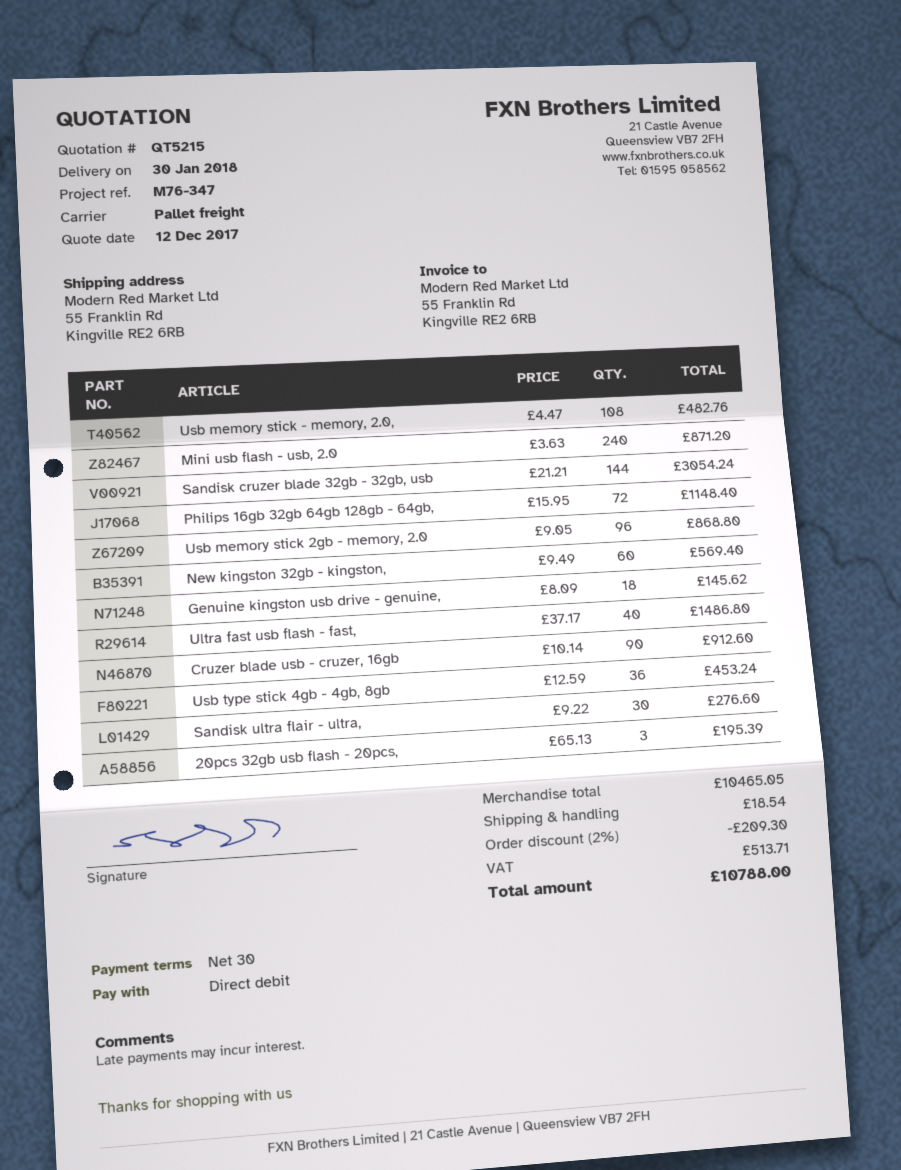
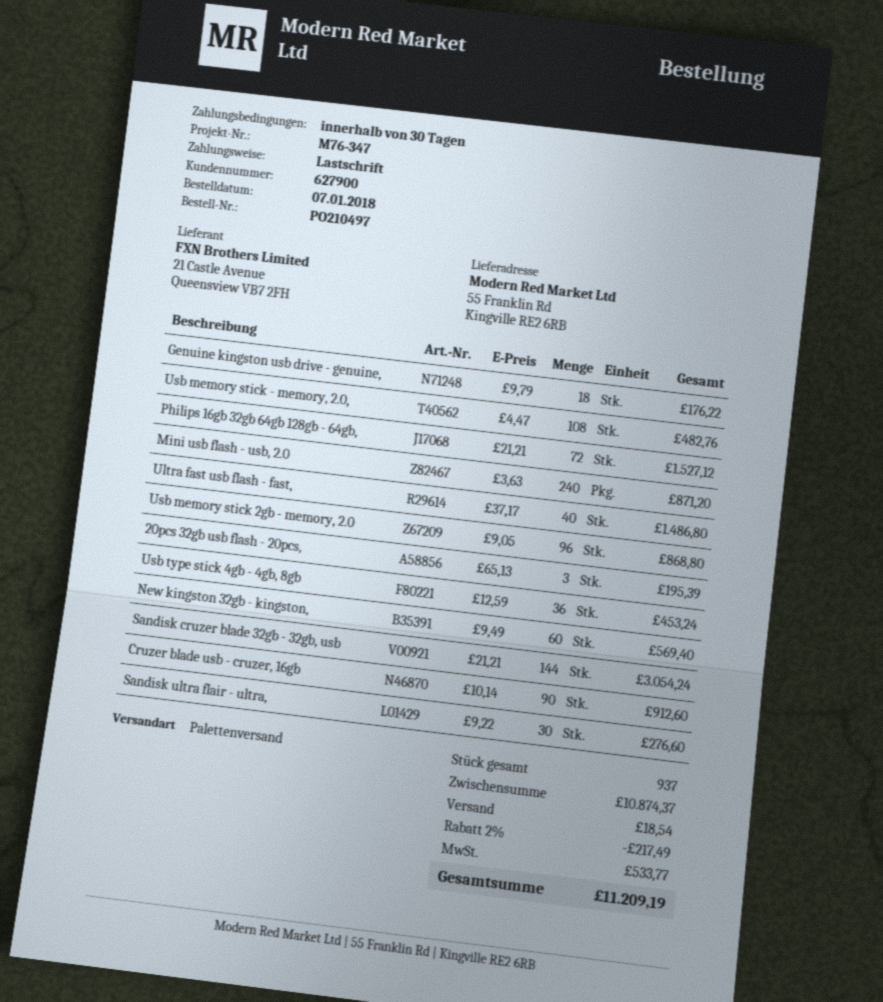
Philips 16gb 32gb 64gb 128gb - 64gb,: 72 x 15.95 = 1148.40 -> 72 x 21.21 = 1527.12
Genuine kingston usb drive - genuine,: 18 x 8.09 = 145.62 -> 18 x 9.79 = 176.22
subtotal: 10465.05 -> 10874.37
discount: 2% = 209.30 -> 2% = 217.49
tax: 513.71 -> 533.77
total: 10788.00 -> 11209.19

